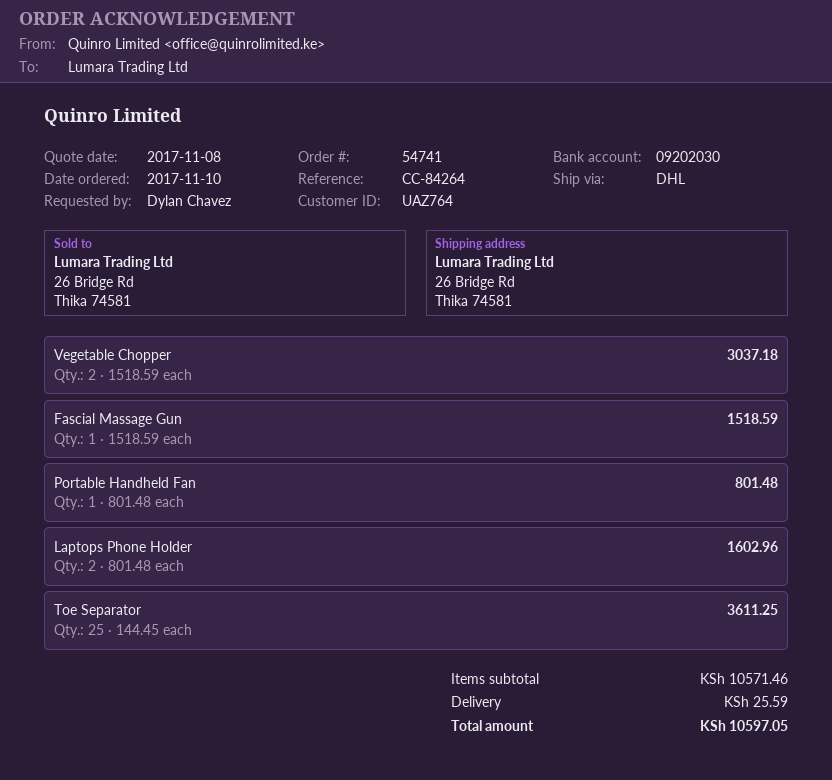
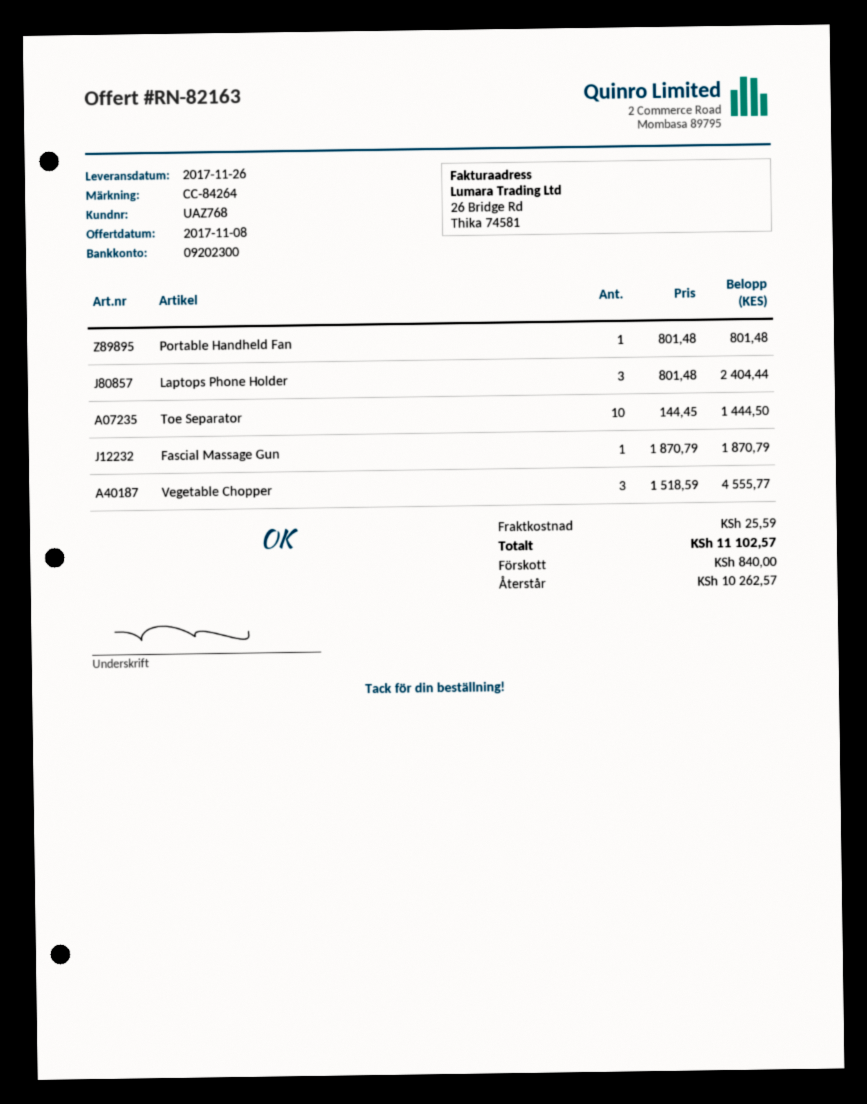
customer number: UAZ764 -> UAZ768
bank account: 09202030 -> 09202300
Vegetable Chopper: 2 x 1518.59 = 3037.18 -> 3 x 1518.59 = 4555.77
Fascial Massage Gun: 1 x 1518.59 = 1518.59 -> 1 x 1870.79 = 1870.79
Laptops Phone Holder: 2 x 801.48 = 1602.96 -> 3 x 801.48 = 2404.44
Toe Separator: 25 x 144.45 = 3611.25 -> 10 x 144.45 = 1444.50
total: 10597.05 -> 11102.57

